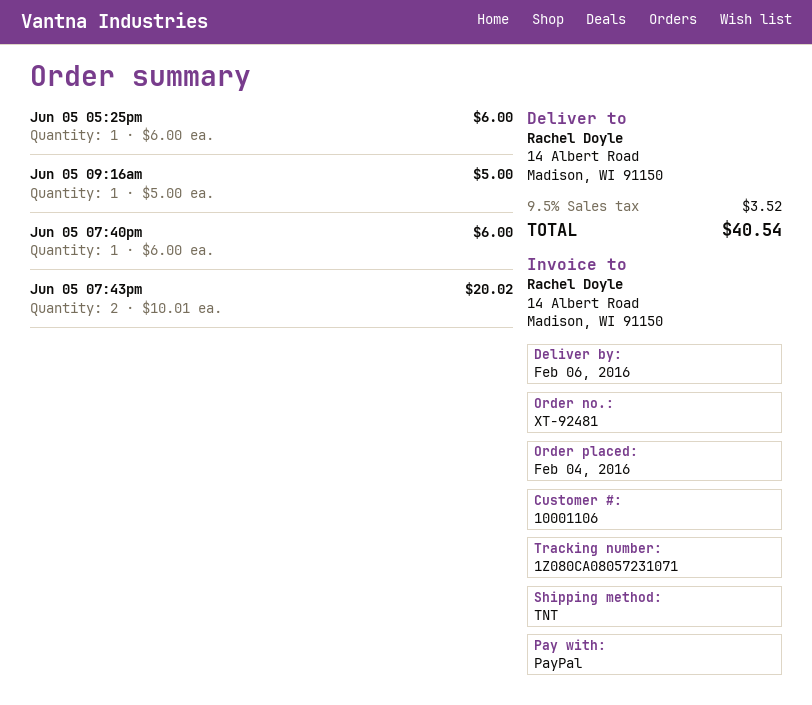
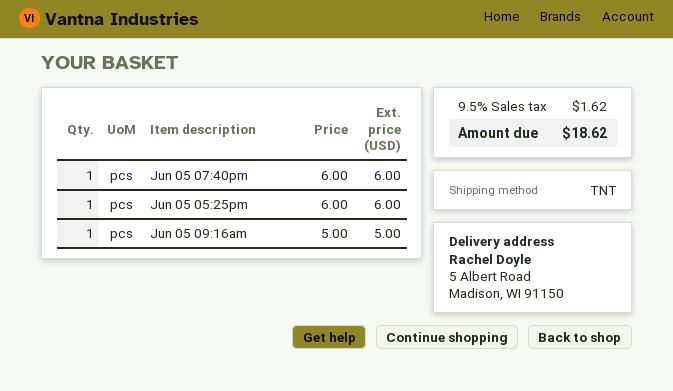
ship to: 14 Albert Road, Madison, WI 91150 -> 5 Albert Road, Madison, WI 91150
Jun 05 07:43pm: 2 x 10.01 = 20.02 -> none
tax: 9.5% = 3.52 -> 9.5% = 1.62
total: 40.54 -> 18.62

